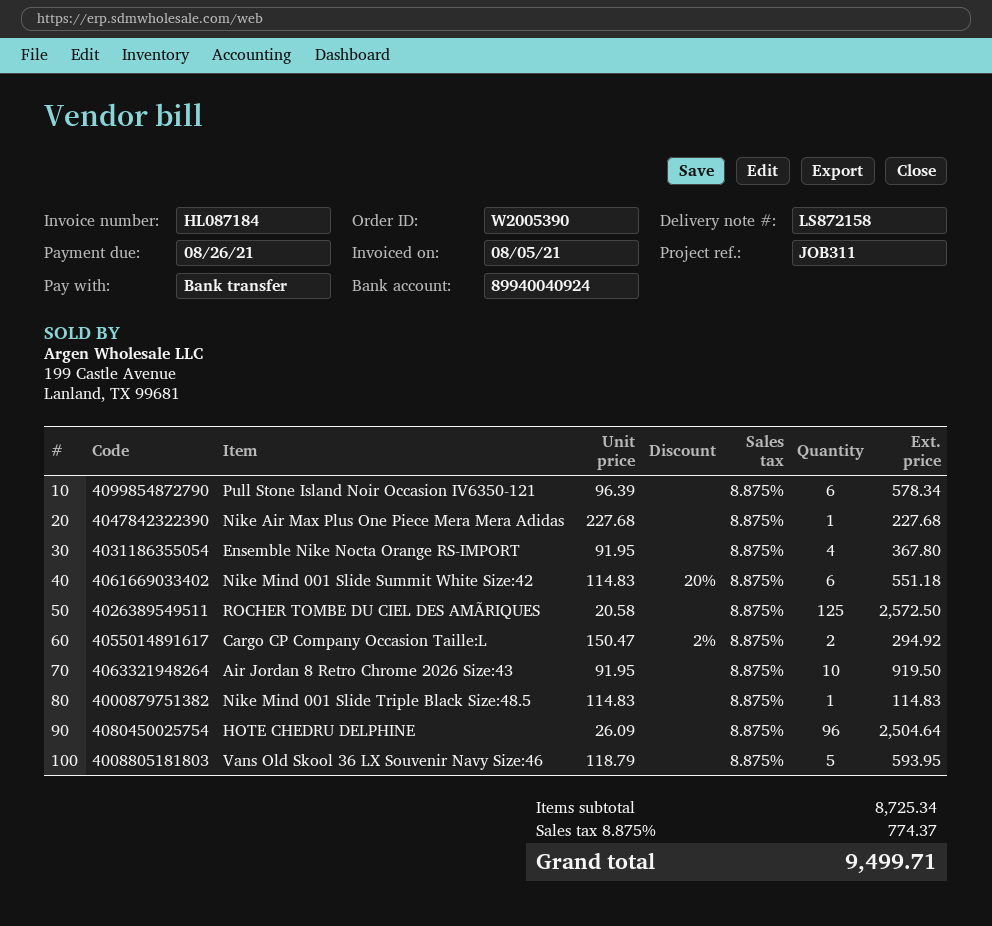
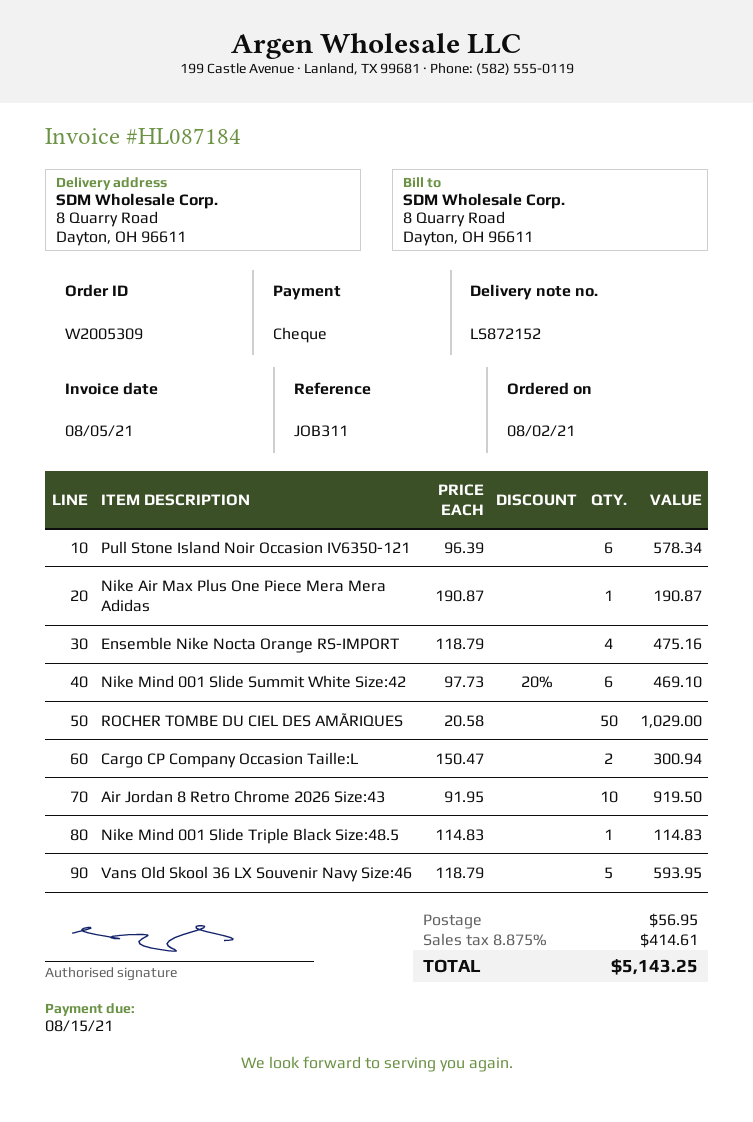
order number: W2005390 -> W2005309
delivery note number: LS872158 -> LS872152
due date: 2021-08-26 -> 2021-08-15
payment method: bank transfer -> cheque
Nike Air Max Plus One Piece Mera Mera Adidas: 1 x 227.68 = 227.68 -> 1 x 190.87 = 190.87
Ensemble Nike Nocta Orange RS-IMPORT: 4 x 91.95 = 367.80 -> 4 x 118.79 = 475.16
Nike Mind 001 Slide Summit White Size:42: 6 x 114.83 - 20% = 551.18 -> 6 x 97.73 - 20% = 469.10
ROCHER TOMBE DU CIEL DES AMÃRIQUES: 125 x 20.58 = 2572.50 -> 50 x 20.58 = 1029.00
Cargo CP Company Occasion Taille:L: 2 x 150.47 - 2% = 294.92 -> 2 x 150.47 = 300.94
HOTE CHEDRU DELPHINE: 96 x 26.09 = 2504.64 -> none
shipping: none -> 56.95
tax: 8.875% = 774.37 -> 8.875% = 414.61
total: 9499.71 -> 5143.25

